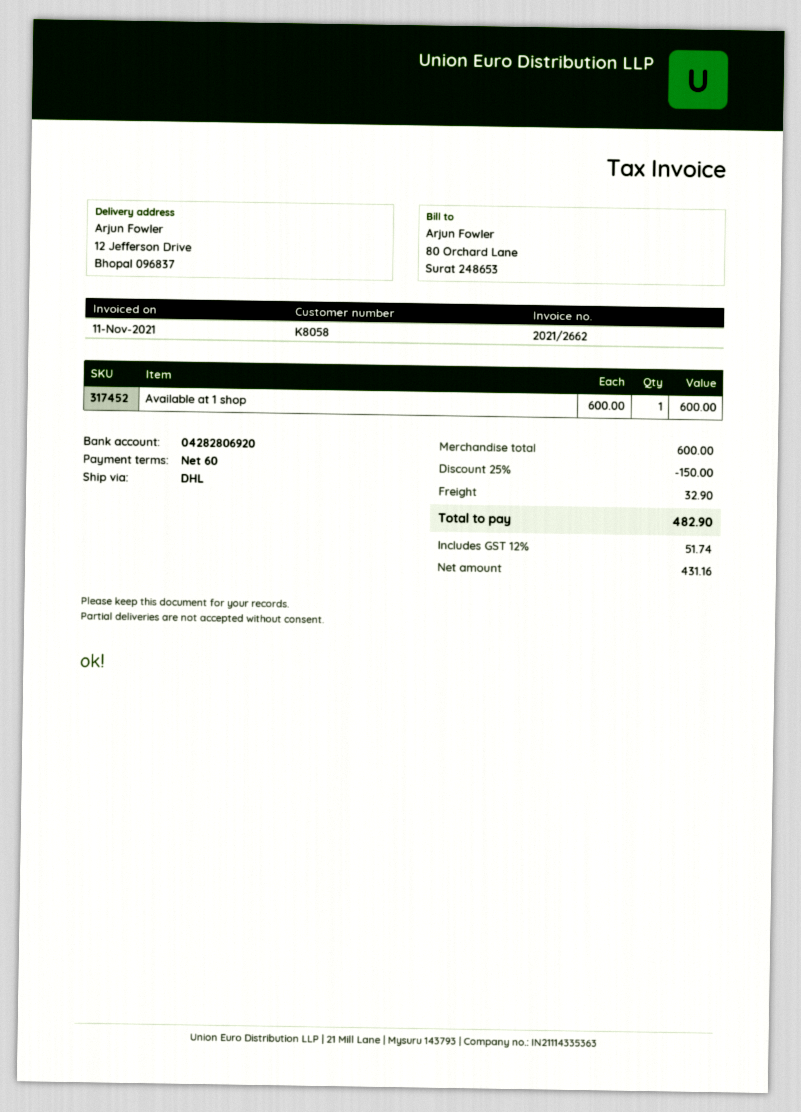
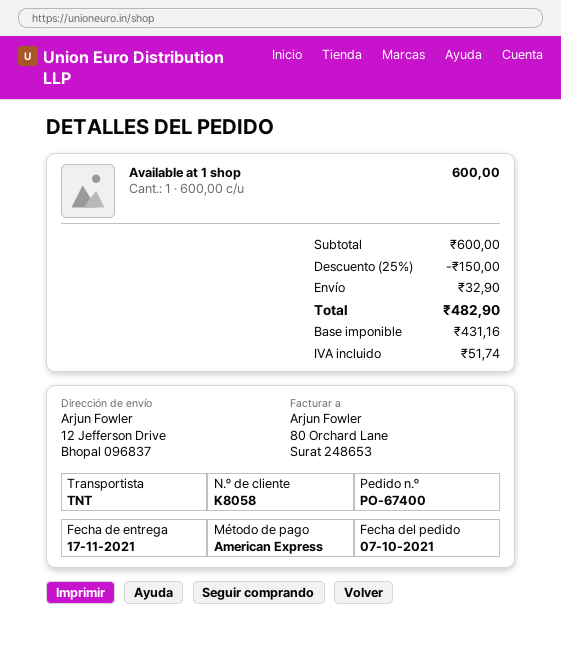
shipping method: DHL -> TNT

